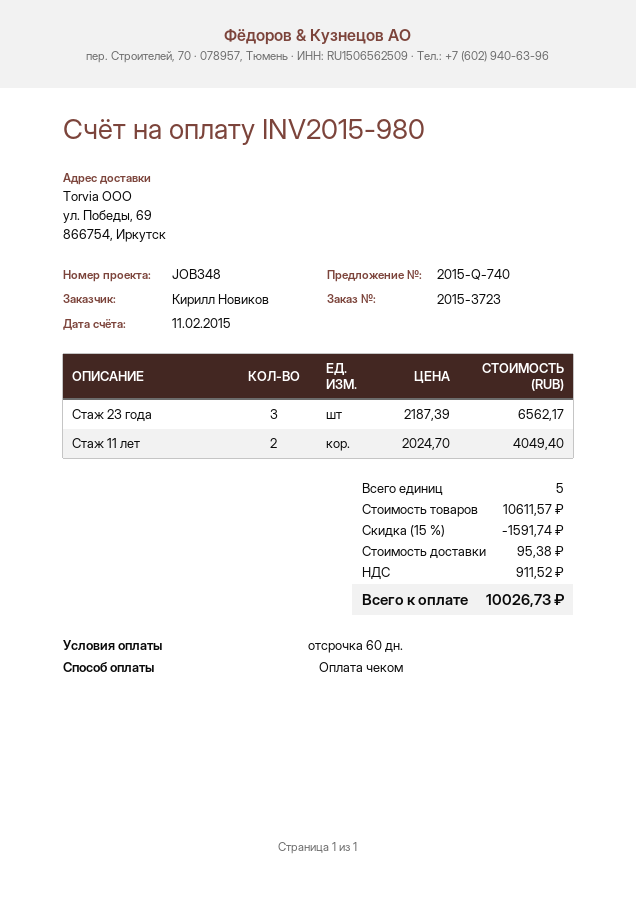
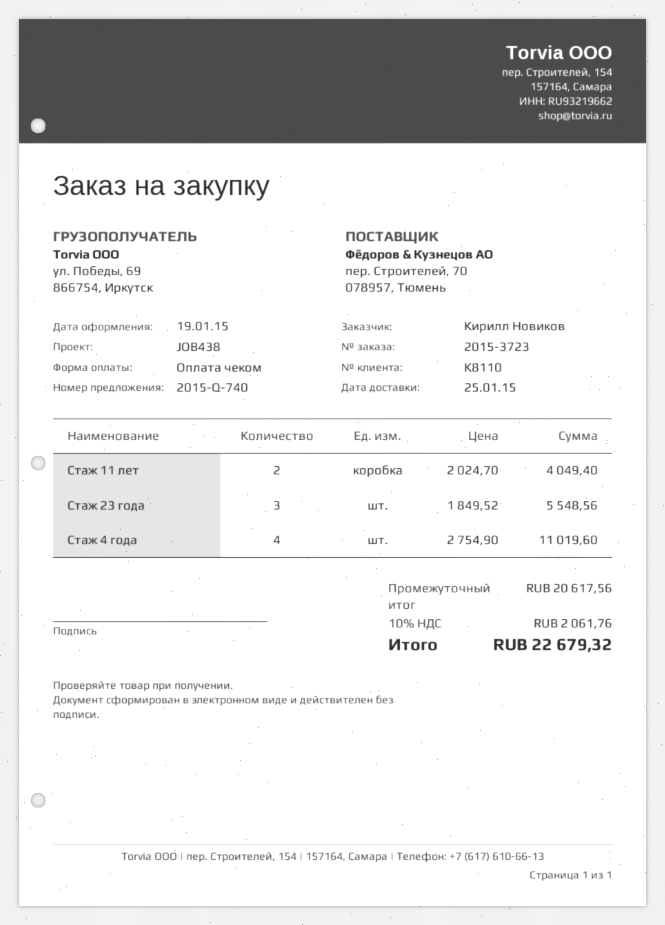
reference: JOB348 -> JOB438
Стаж 23 года: 3 x 2187.39 = 6562.17 -> 3 x 1849.52 = 5548.56
Стаж 4 года: none -> 4 x 2754.90 = 11019.60
subtotal: 10611.57 -> 20617.56
discount: 15% = 1591.74 -> none
shipping: 95.38 -> none
tax: 911.52 -> 2061.76
total: 10026.73 -> 22679.32

